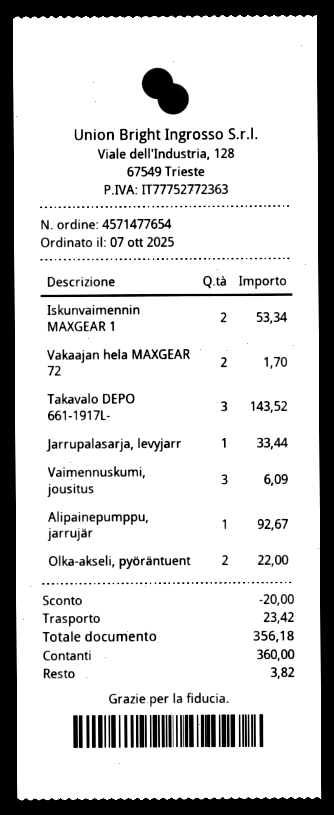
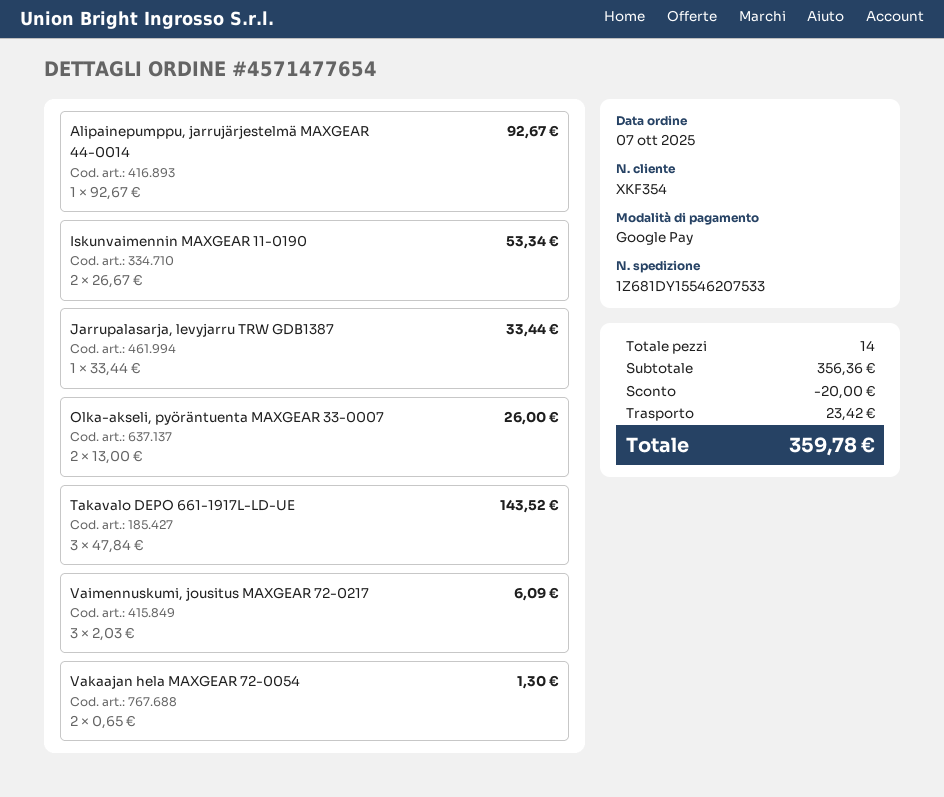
payment method: cash -> Google Pay
Vakaajan hela MAXGEAR 72: 2 for 1.70 -> 2 for 1.30
Olka-akseli, pyöräntuent: 2 for 22.00 -> 2 for 26.00
total: 356.18 -> 359.78

